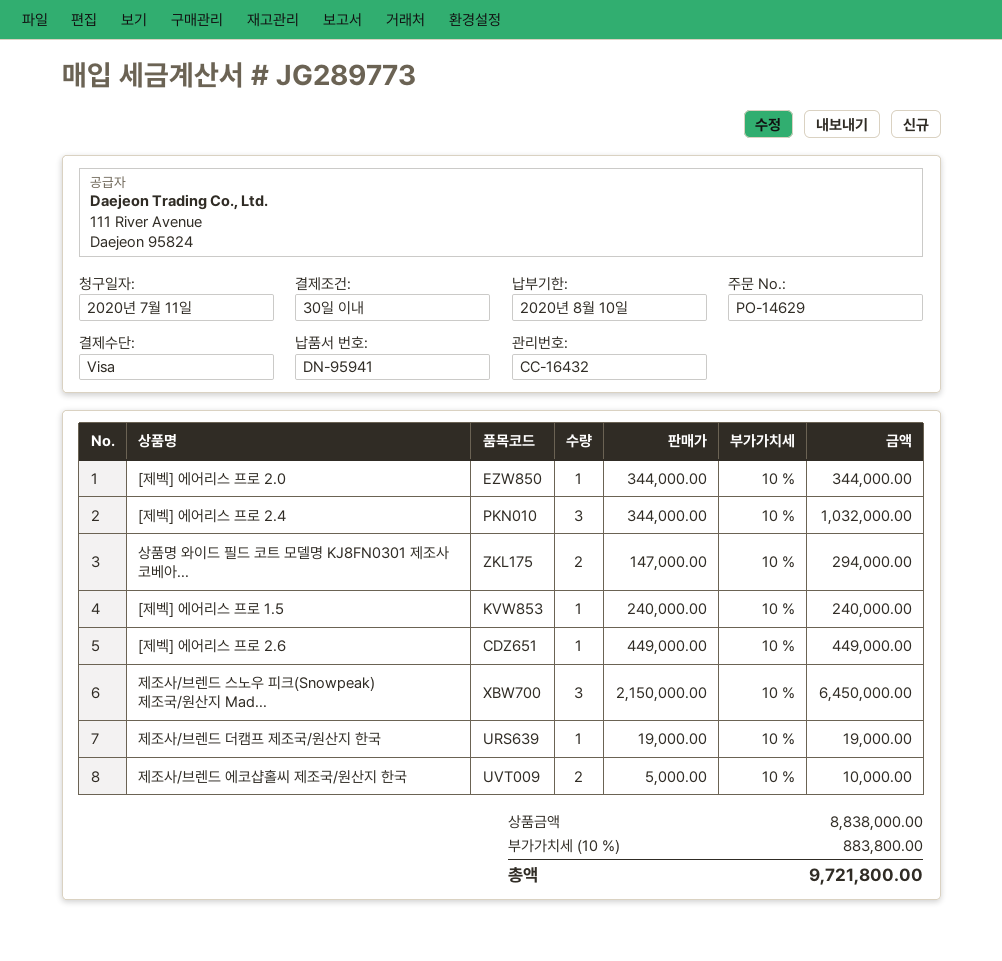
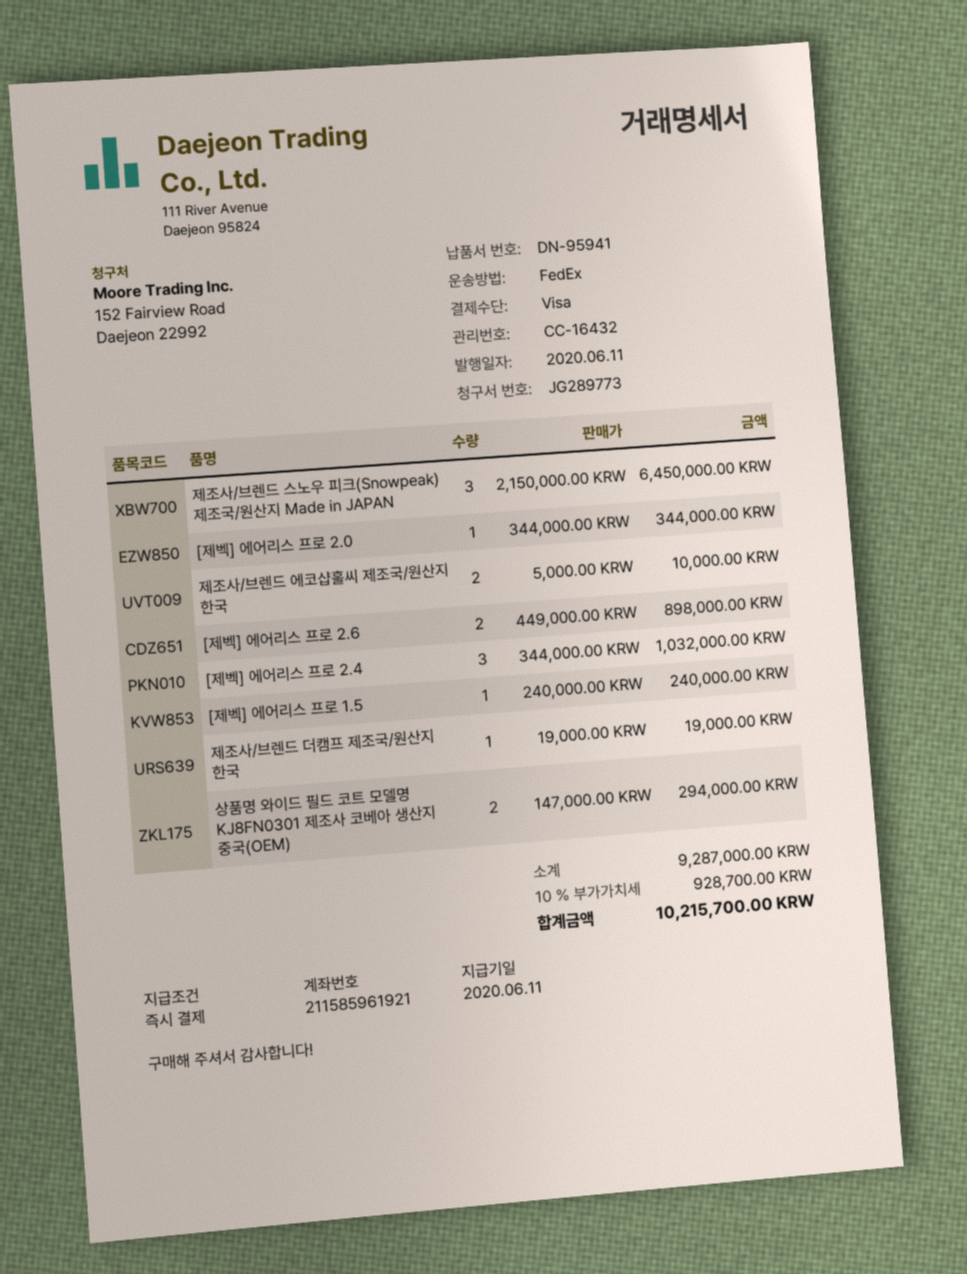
invoice date: 2020-07-11 -> 2020-06-11
payment terms: 30 days -> on receipt
due date: 2020-08-10 -> 2020-06-11
[제벡] 에어리스 프로 2.6: 1 x 449000.00 = 449000.00 -> 2 x 449000.00 = 898000.00
subtotal: 8838000.00 -> 9287000.00
tax: 10% = 883800.00 -> 10% = 928700.00
total: 9721800.00 -> 10215700.00

